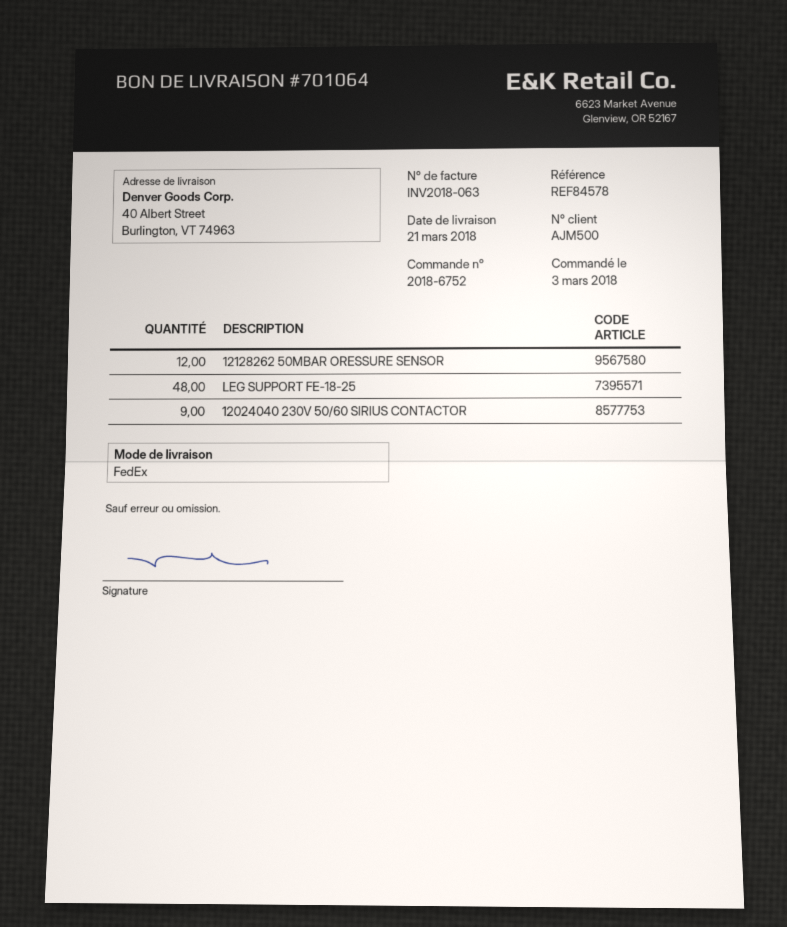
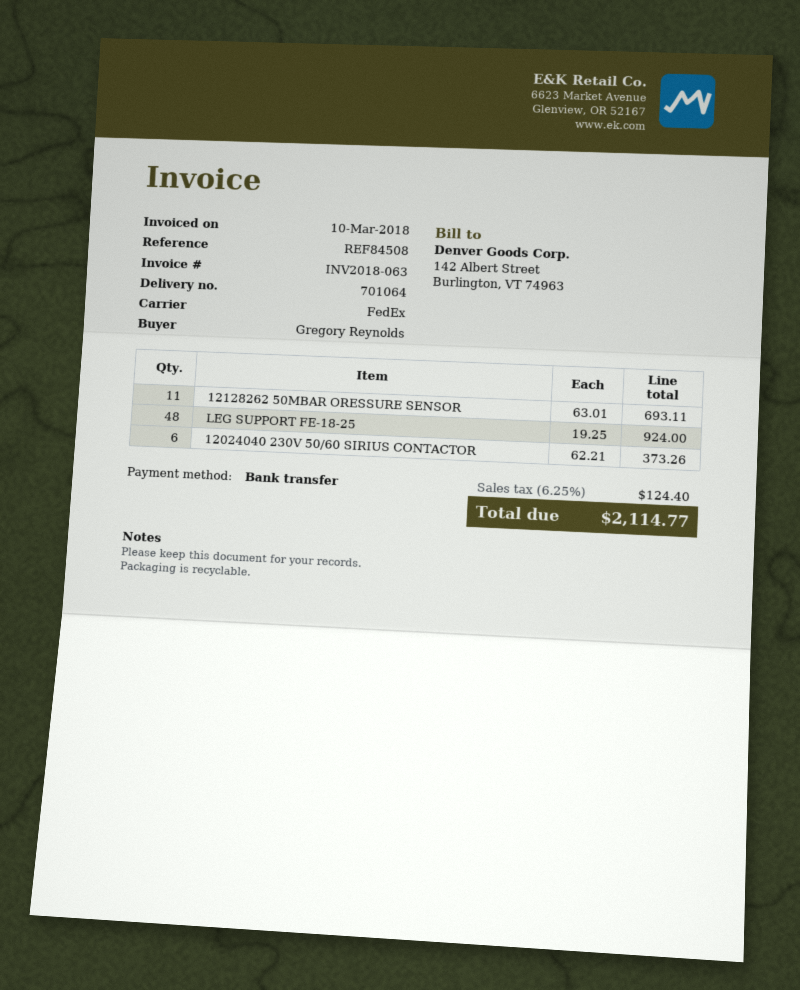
reference: REF84578 -> REF84508
12128262 50MBAR ORESSURE SENSOR: 12 -> 11
12024040 230V 50/60 SIRIUS CONTACTOR: 9 -> 6

